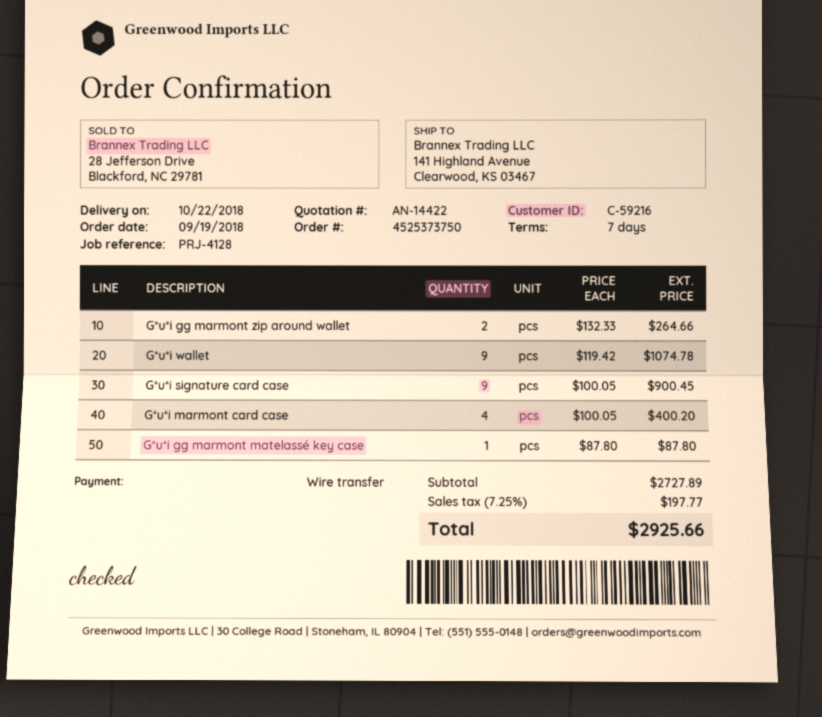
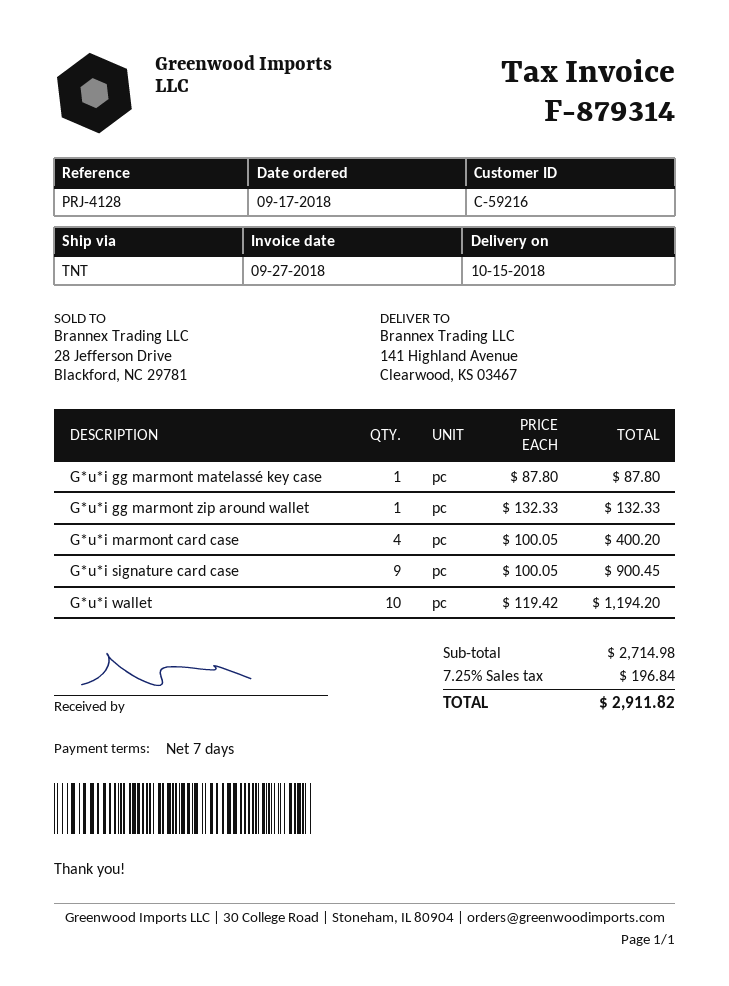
order date: 2018-09-19 -> 2018-09-17
delivery date: 2018-10-22 -> 2018-10-15
G*u*i gg marmont zip around wallet: 2 x 132.33 = 264.66 -> 1 x 132.33 = 132.33
G*u*i wallet: 9 x 119.42 = 1074.78 -> 10 x 119.42 = 1194.20
subtotal: 2727.89 -> 2714.98
tax: 7.25% = 197.77 -> 7.25% = 196.84
total: 2925.66 -> 2911.82

